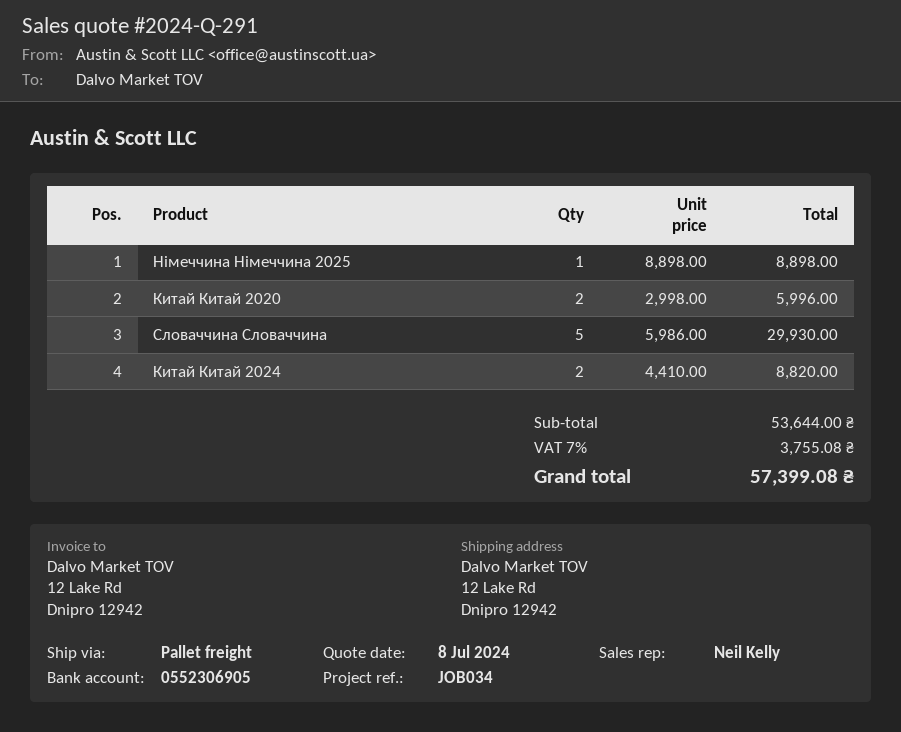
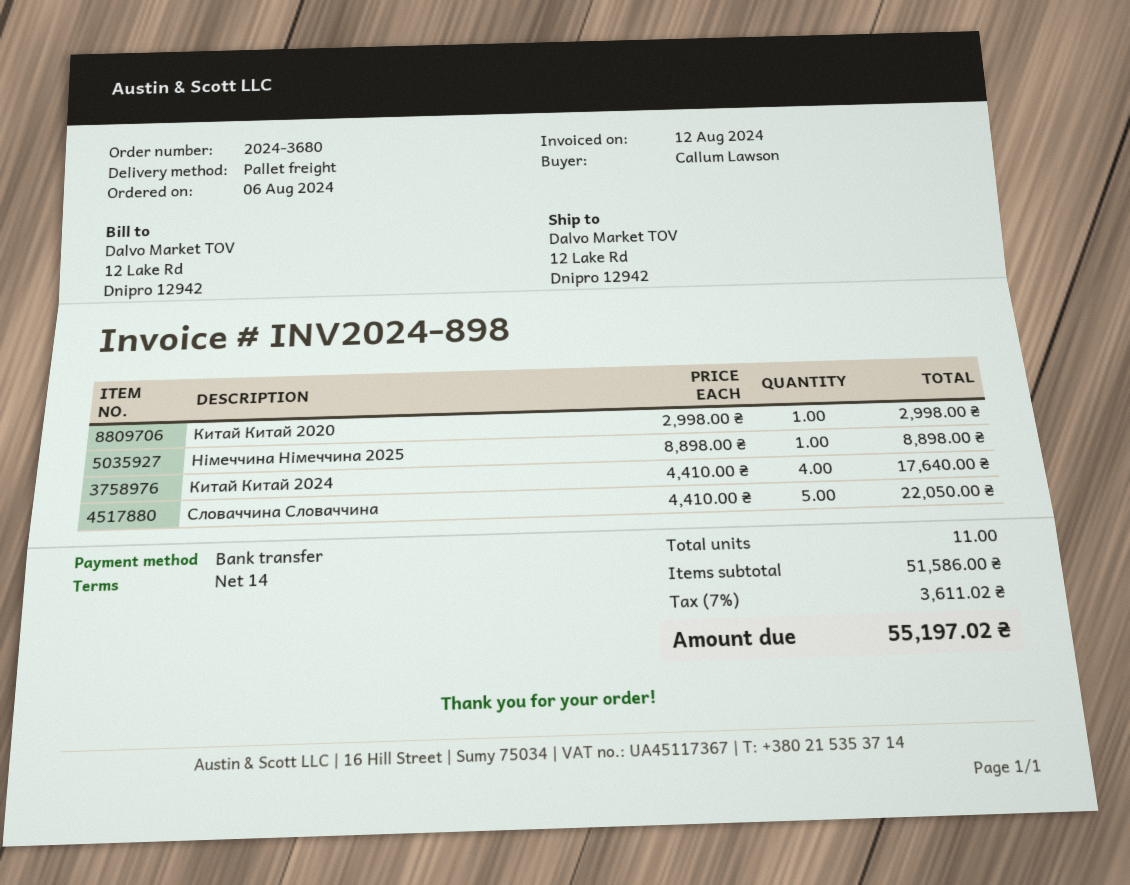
Китай Китай 2020: 2 x 2998.00 = 5996.00 -> 1 x 2998.00 = 2998.00
Словаччина Словаччина: 5 x 5986.00 = 29930.00 -> 5 x 4410.00 = 22050.00
Китай Китай 2024: 2 x 4410.00 = 8820.00 -> 4 x 4410.00 = 17640.00
subtotal: 53644.00 -> 51586.00
tax: 7% = 3755.08 -> 7% = 3611.02
total: 57399.08 -> 55197.02

